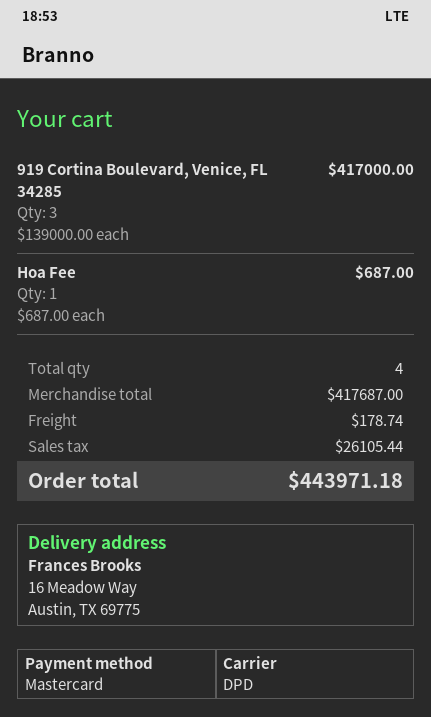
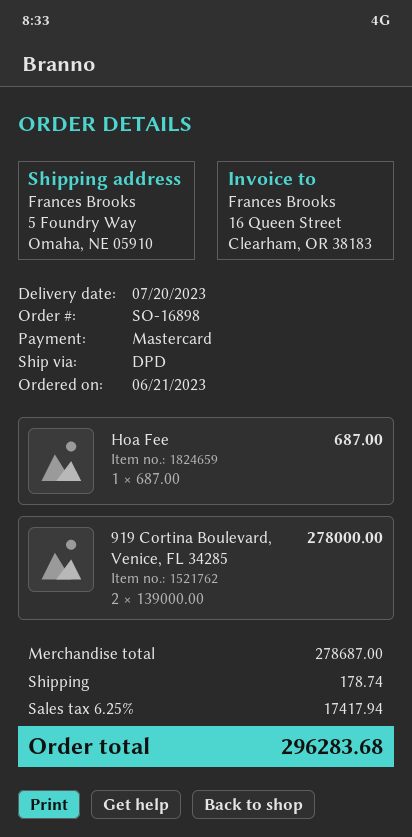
ship to: 16 Meadow Way, Austin, TX 69775 -> 5 Foundry Way, Omaha, NE 05910
919 Cortina Boulevard, Venice, FL 34285: 3 x 139000.00 = 417000.00 -> 2 x 139000.00 = 278000.00
subtotal: 417687.00 -> 278687.00
tax: 26105.44 -> 17417.94
total: 443971.18 -> 296283.68

